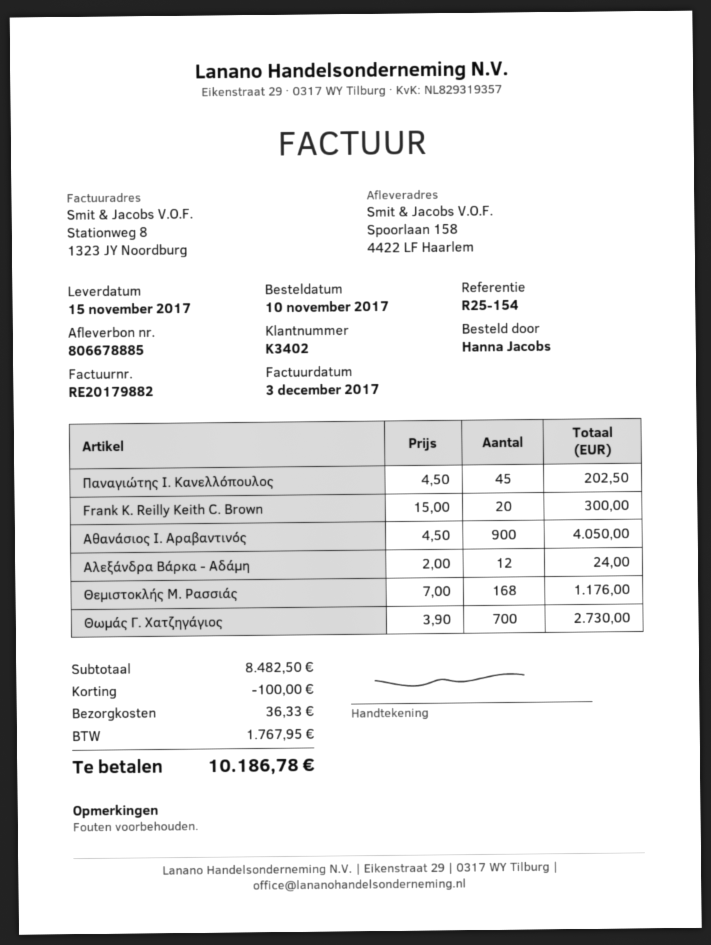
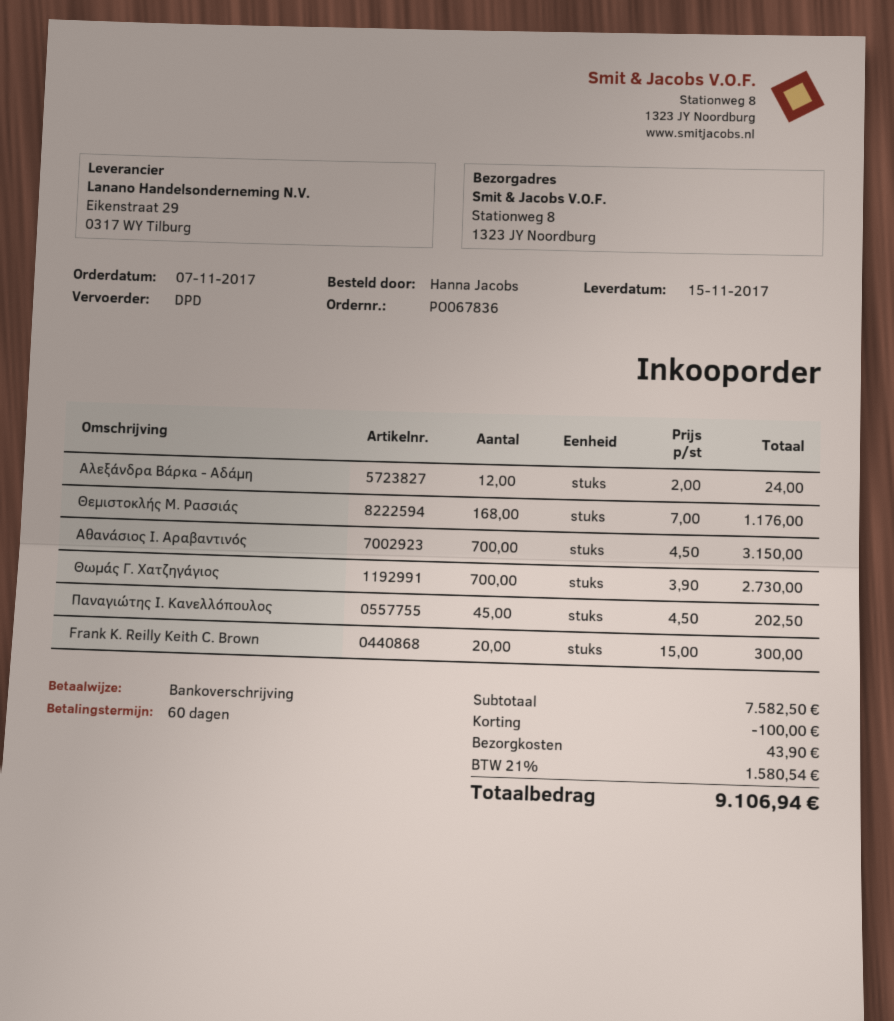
order date: 2017-11-10 -> 2017-11-07
ship to: Spoorlaan 158, 4422 LF Haarlem -> Stationweg 8, 1323 JY Noordburg
Αθανάσιος Ι. Αραβαντινός: 900 x 4.50 = 4050.00 -> 700 x 4.50 = 3150.00
subtotal: 8482.50 -> 7582.50
shipping: 36.33 -> 43.90
tax: 1767.95 -> 1580.54
total: 10186.78 -> 9106.94

